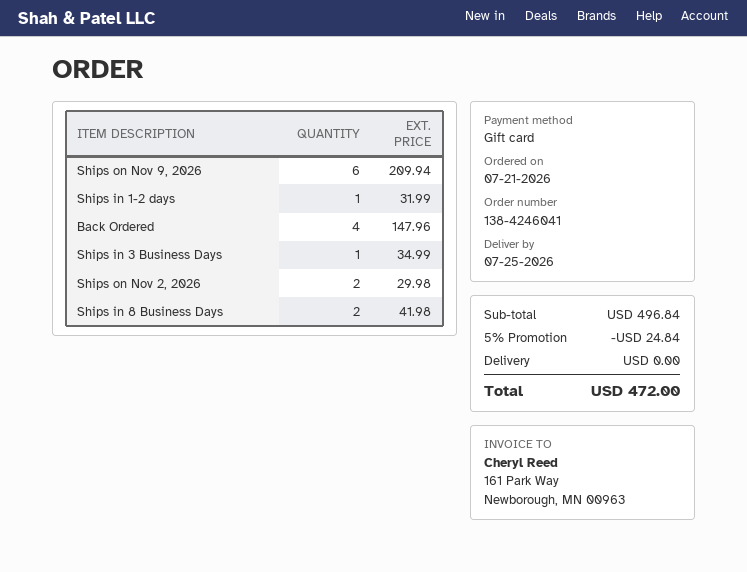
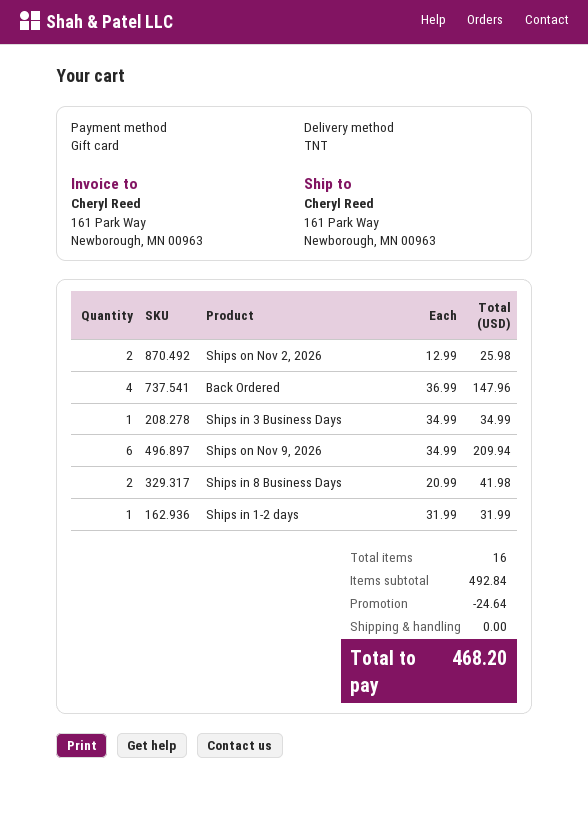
Ships on Nov 2, 2026: 2 for 29.98 -> 2 for 25.98
subtotal: 496.84 -> 492.84
discount: 24.84 -> 24.64
total: 472.00 -> 468.20

